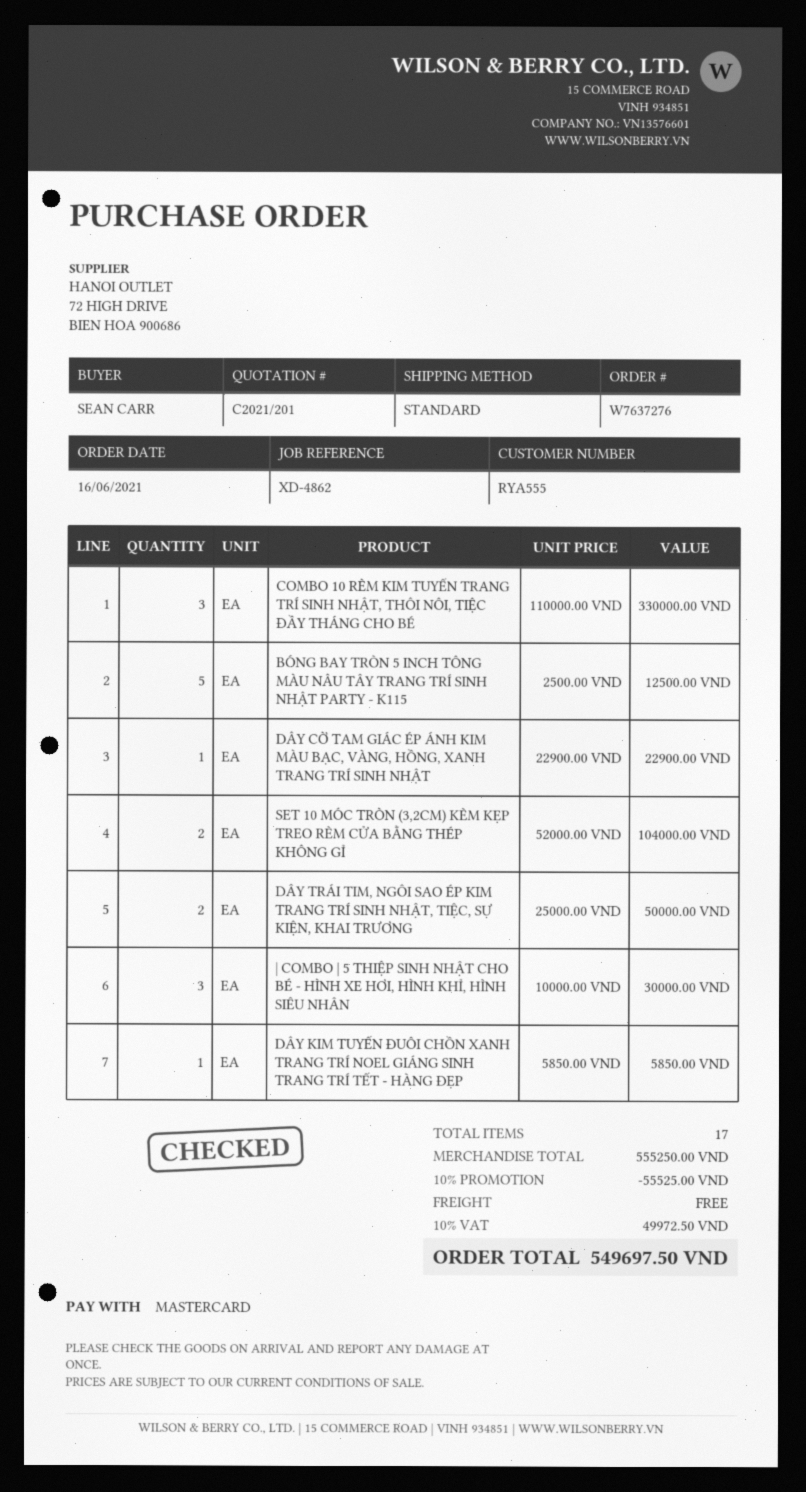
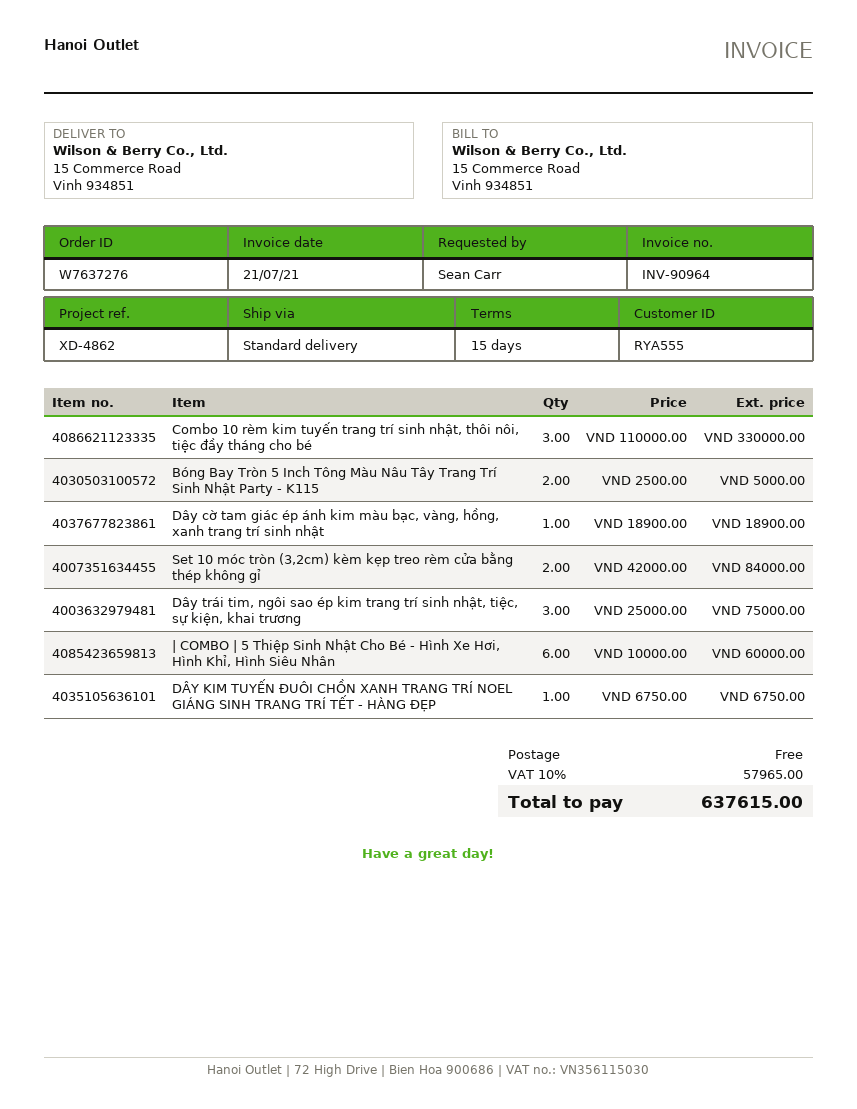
BÓNG BAY TRÒN 5 INCH TÔNG MÀU NÂU TÂY TRANG TRÍ SINH NHẬT PARTY - K115: 5 x 2500.00 = 12500.00 -> 2 x 2500.00 = 5000.00
DÂY CỜ TAM GIÁC ÉP ÁNH KIM MÀU BẠC, VÀNG, HỒNG, XANH TRANG TRÍ SINH NHẬT: 1 x 22900.00 = 22900.00 -> 1 x 18900.00 = 18900.00
SET 10 MÓC TRÒN (3,2CM) KÈM KẸP TREO RÈM CỬA BẰNG THÉP KHÔNG GỈ: 2 x 52000.00 = 104000.00 -> 2 x 42000.00 = 84000.00
DÂY TRÁI TIM, NGÔI SAO ÉP KIM TRANG TRÍ SINH NHẬT, TIỆC, SỰ KIỆN, KHAI TRƯƠNG: 2 x 25000.00 = 50000.00 -> 3 x 25000.00 = 75000.00
| COMBO | 5 THIỆP SINH NHẬT CHO BÉ - HÌNH XE HƠI, HÌNH KHỈ, HÌNH SIÊU NHÂN: 3 x 10000.00 = 30000.00 -> 6 x 10000.00 = 60000.00
DÂY KIM TUYẾN ĐUÔI CHỒN XANH TRANG TRÍ NOEL GIÁNG SINH TRANG TRÍ TẾT - HÀNG ĐẸP: 1 x 5850.00 = 5850.00 -> 1 x 6750.00 = 6750.00
discount: 10% = 55525.00 -> none
tax: 10% = 49972.50 -> 10% = 57965.00
total: 549697.50 -> 637615.00

